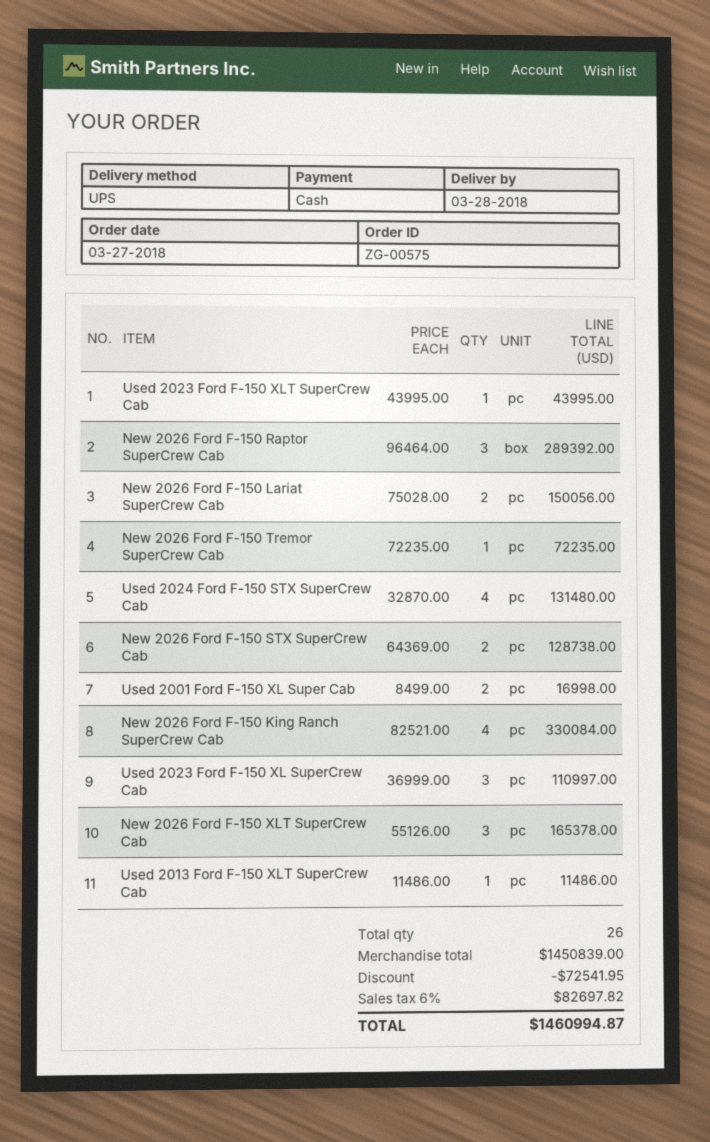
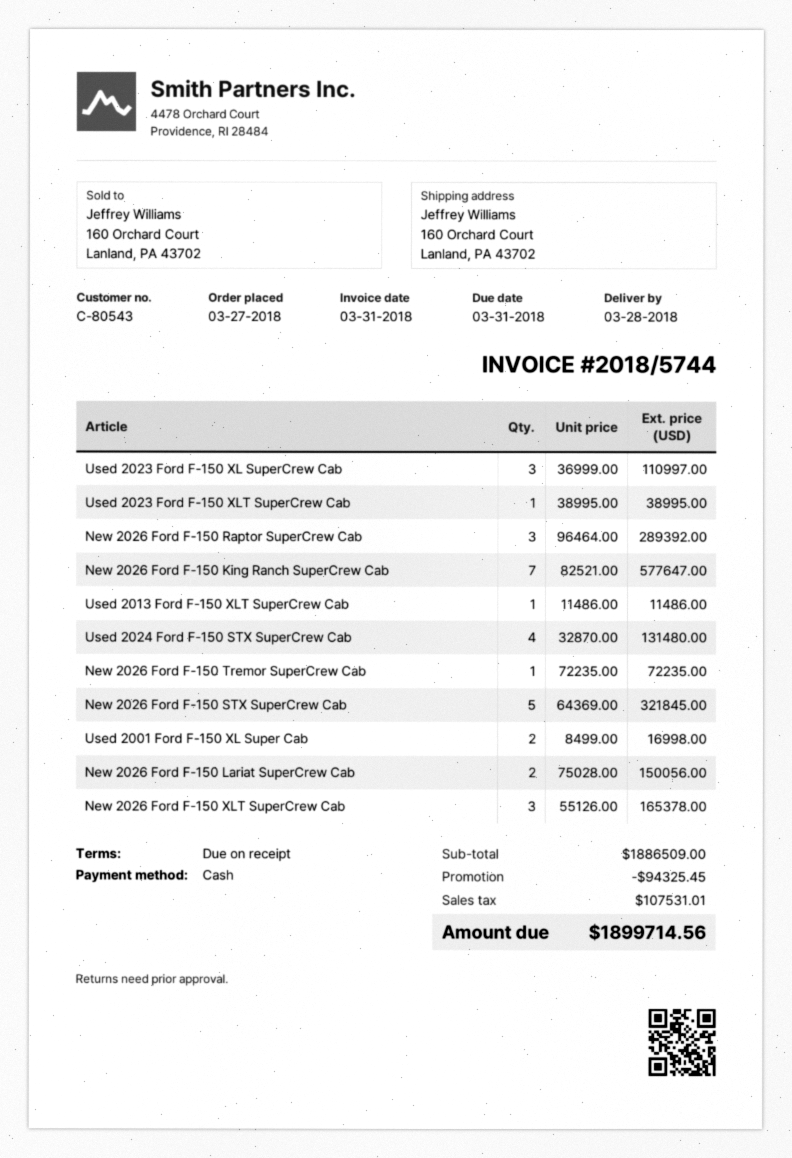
Used 2023 Ford F-150 XLT SuperCrew Cab: 1 x 43995.00 = 43995.00 -> 1 x 38995.00 = 38995.00
New 2026 Ford F-150 STX SuperCrew Cab: 2 x 64369.00 = 128738.00 -> 5 x 64369.00 = 321845.00
New 2026 Ford F-150 King Ranch SuperCrew Cab: 4 x 82521.00 = 330084.00 -> 7 x 82521.00 = 577647.00
subtotal: 1450839.00 -> 1886509.00
discount: 72541.95 -> 94325.45
tax: 82697.82 -> 107531.01
total: 1460994.87 -> 1899714.56

